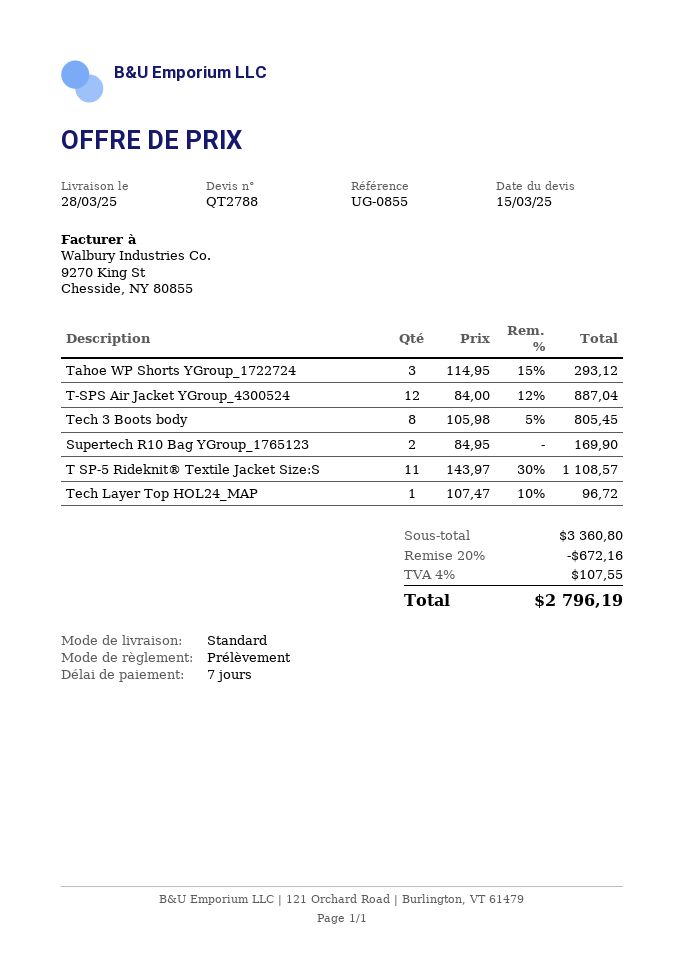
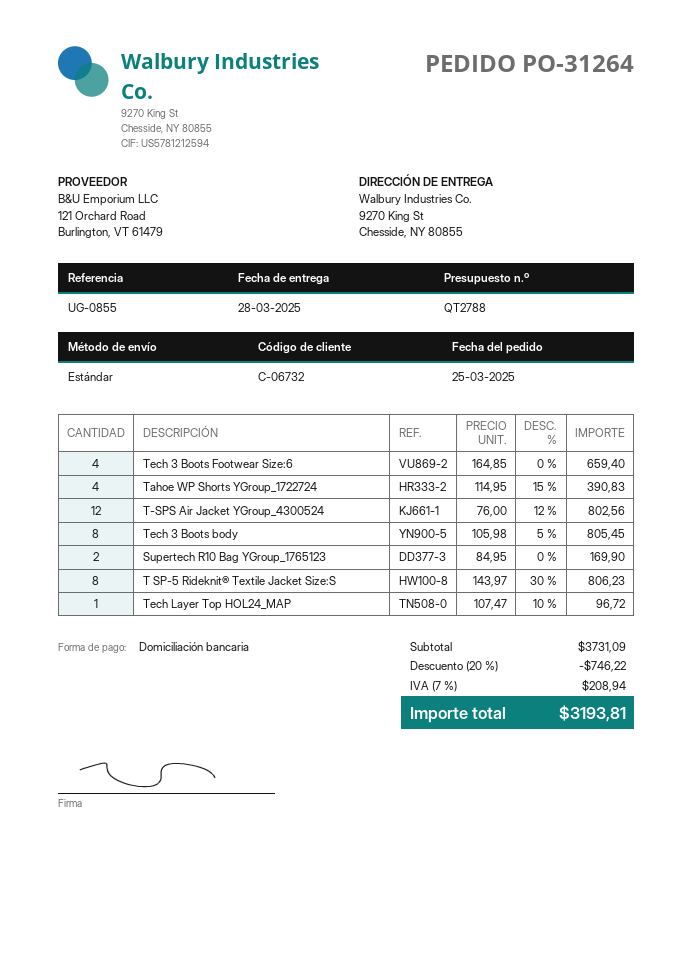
Tahoe WP Shorts YGroup_1722724: 3 x 114.95 - 15% = 293.12 -> 4 x 114.95 - 15% = 390.83
T-SPS Air Jacket YGroup_4300524: 12 x 84.00 - 12% = 887.04 -> 12 x 76.00 - 12% = 802.56
T SP-5 Rideknit® Textile Jacket Size:S: 11 x 143.97 - 30% = 1108.57 -> 8 x 143.97 - 30% = 806.23
Tech 3 Boots Footwear Size:6: none -> 4 x 164.85 = 659.40
subtotal: 3360.80 -> 3731.09
discount: 20% = 672.16 -> 20% = 746.22
tax: 4% = 107.55 -> 7% = 208.94
total: 2796.19 -> 3193.81

